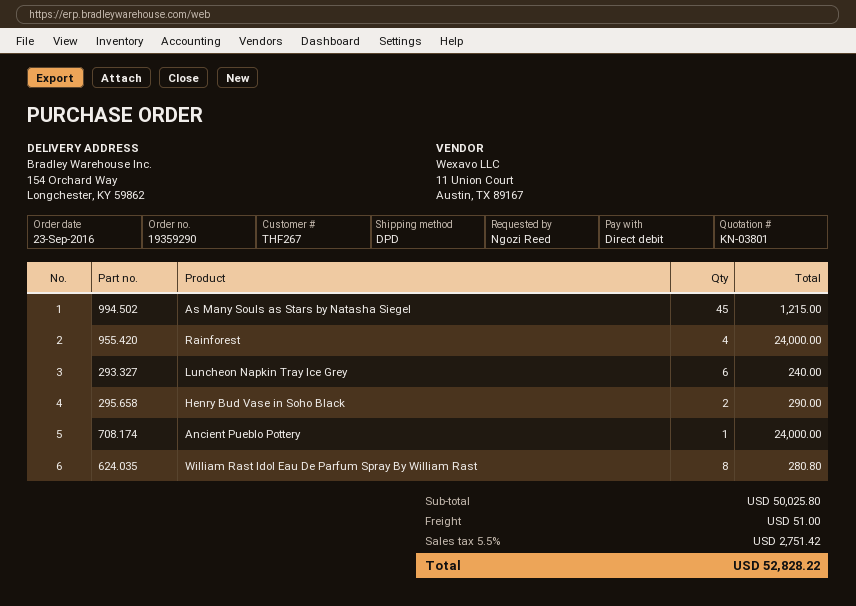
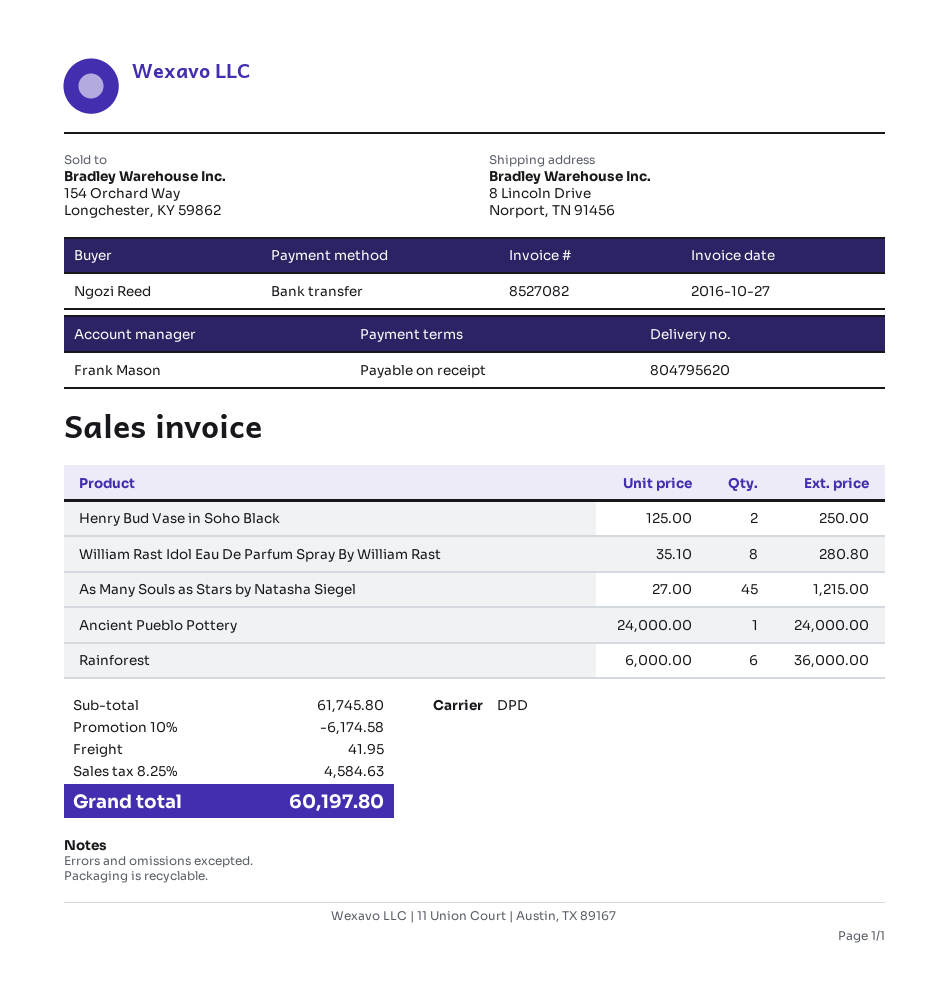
payment method: direct debit -> bank transfer
ship to: 154 Orchard Way, Longchester, KY 59862 -> 8 Lincoln Drive, Norport, TN 91456
Rainforest: 4 for 24000.00 -> 6 for 36000.00
Luncheon Napkin Tray Ice Grey: 6 for 240.00 -> none
Henry Bud Vase in Soho Black: 2 for 290.00 -> 2 for 250.00
subtotal: 50025.80 -> 61745.80
discount: none -> 10% = 6174.58
shipping: 51.00 -> 41.95
tax: 5.5% = 2751.42 -> 8.25% = 4584.63
total: 52828.22 -> 60197.80

